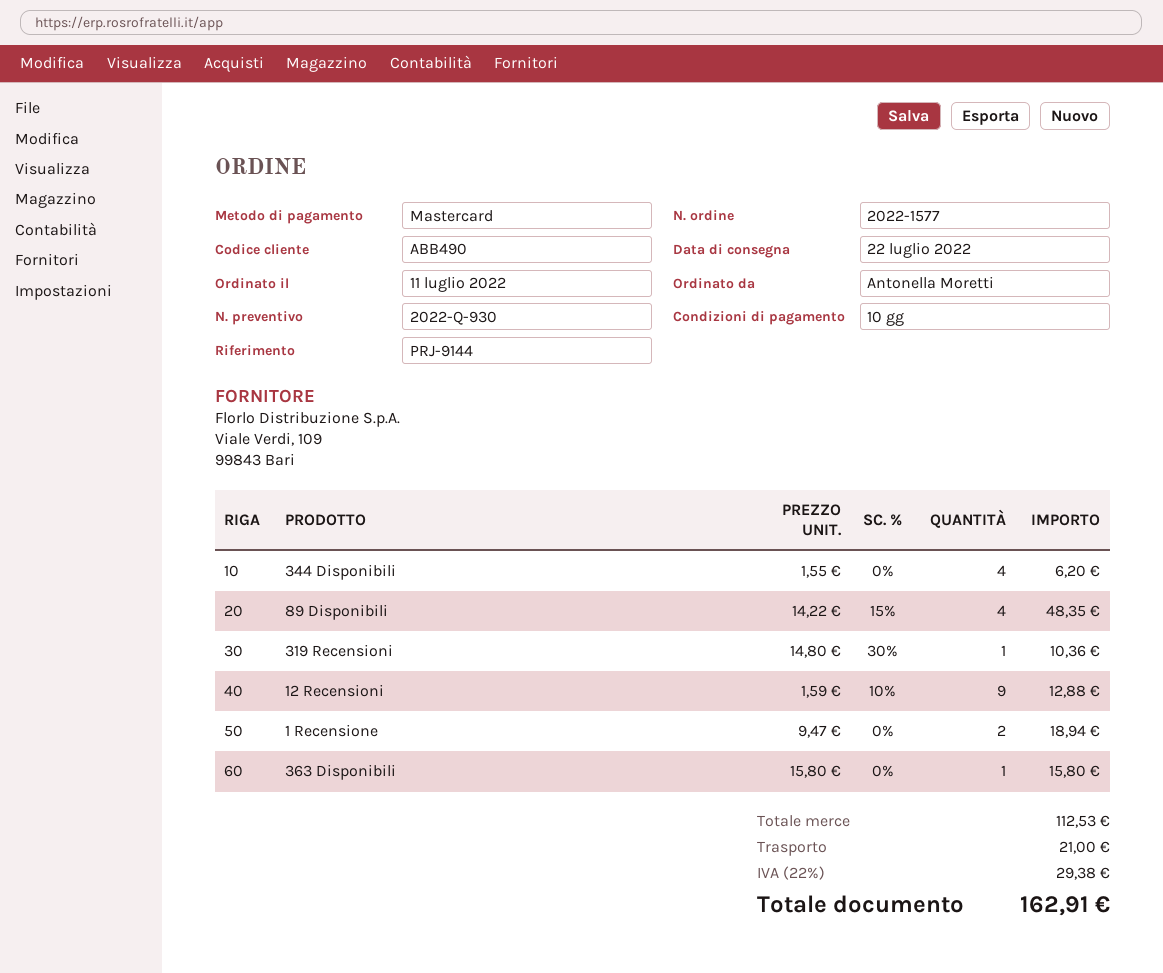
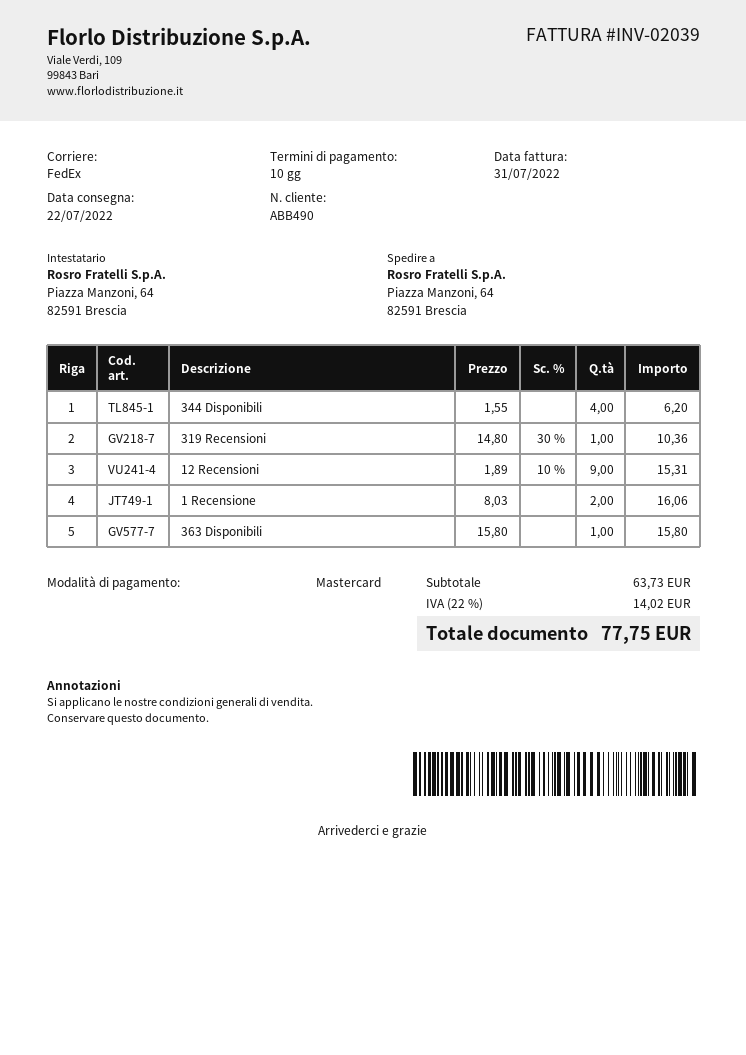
89 Disponibili: 4 x 14.22 - 15% = 48.35 -> none
12 Recensioni: 9 x 1.59 - 10% = 12.88 -> 9 x 1.89 - 10% = 15.31
1 Recensione: 2 x 9.47 = 18.94 -> 2 x 8.03 = 16.06
subtotal: 112.53 -> 63.73
shipping: 21.00 -> none
tax: 22% = 29.38 -> 22% = 14.02
total: 162.91 -> 77.75

